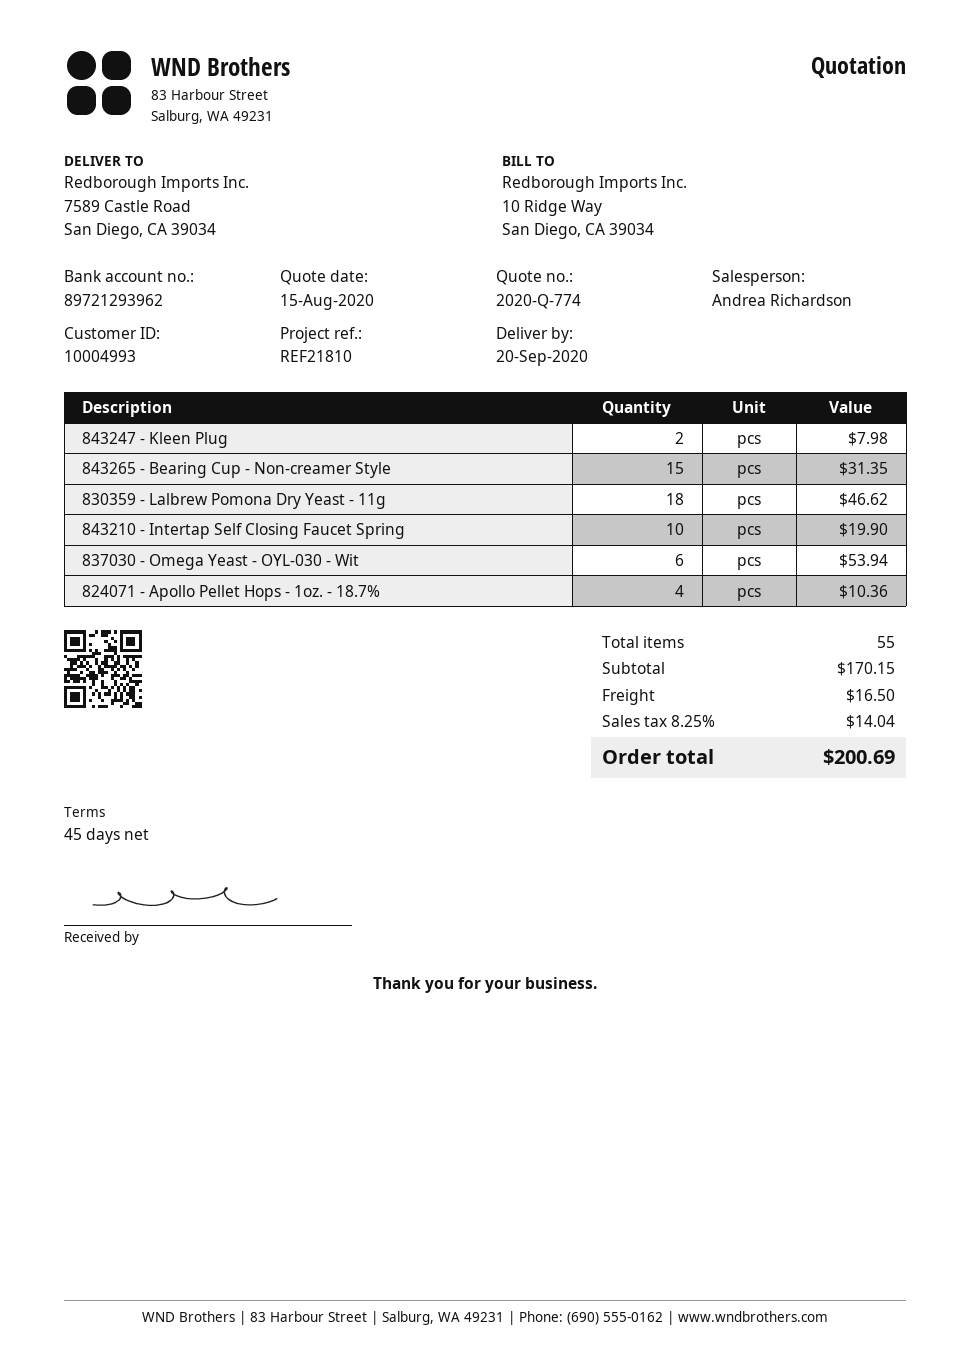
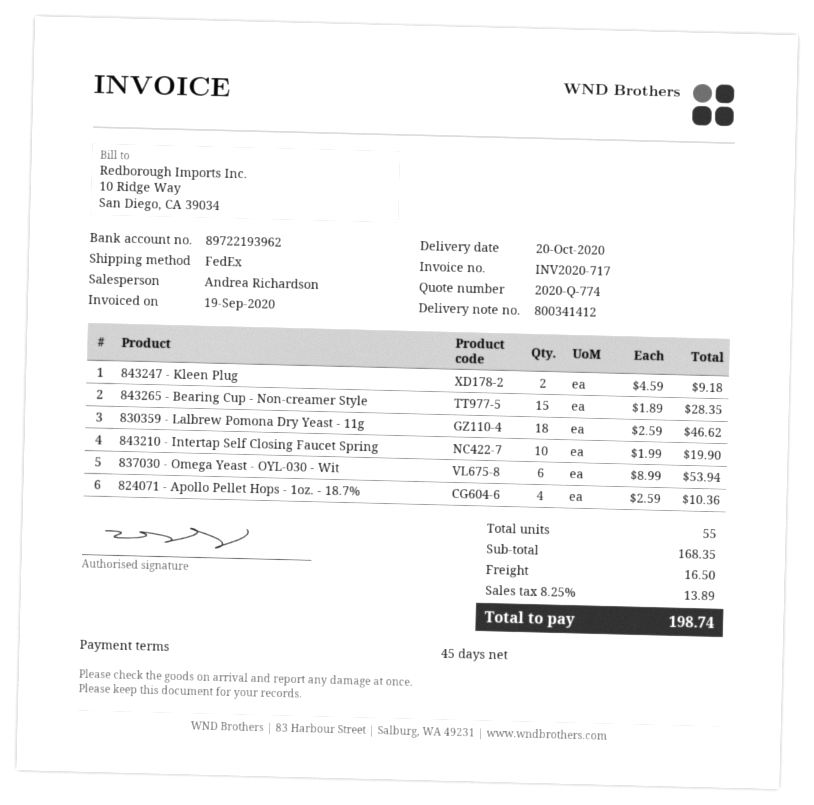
delivery date: 2020-09-20 -> 2020-10-20
bank account: 89721293962 -> 89722193962
843247 - Kleen Plug: 2 for 7.98 -> 2 for 9.18
843265 - Bearing Cup - Non-creamer Style: 15 for 31.35 -> 15 for 28.35
subtotal: 170.15 -> 168.35
tax: 8.25% = 14.04 -> 8.25% = 13.89
total: 200.69 -> 198.74

